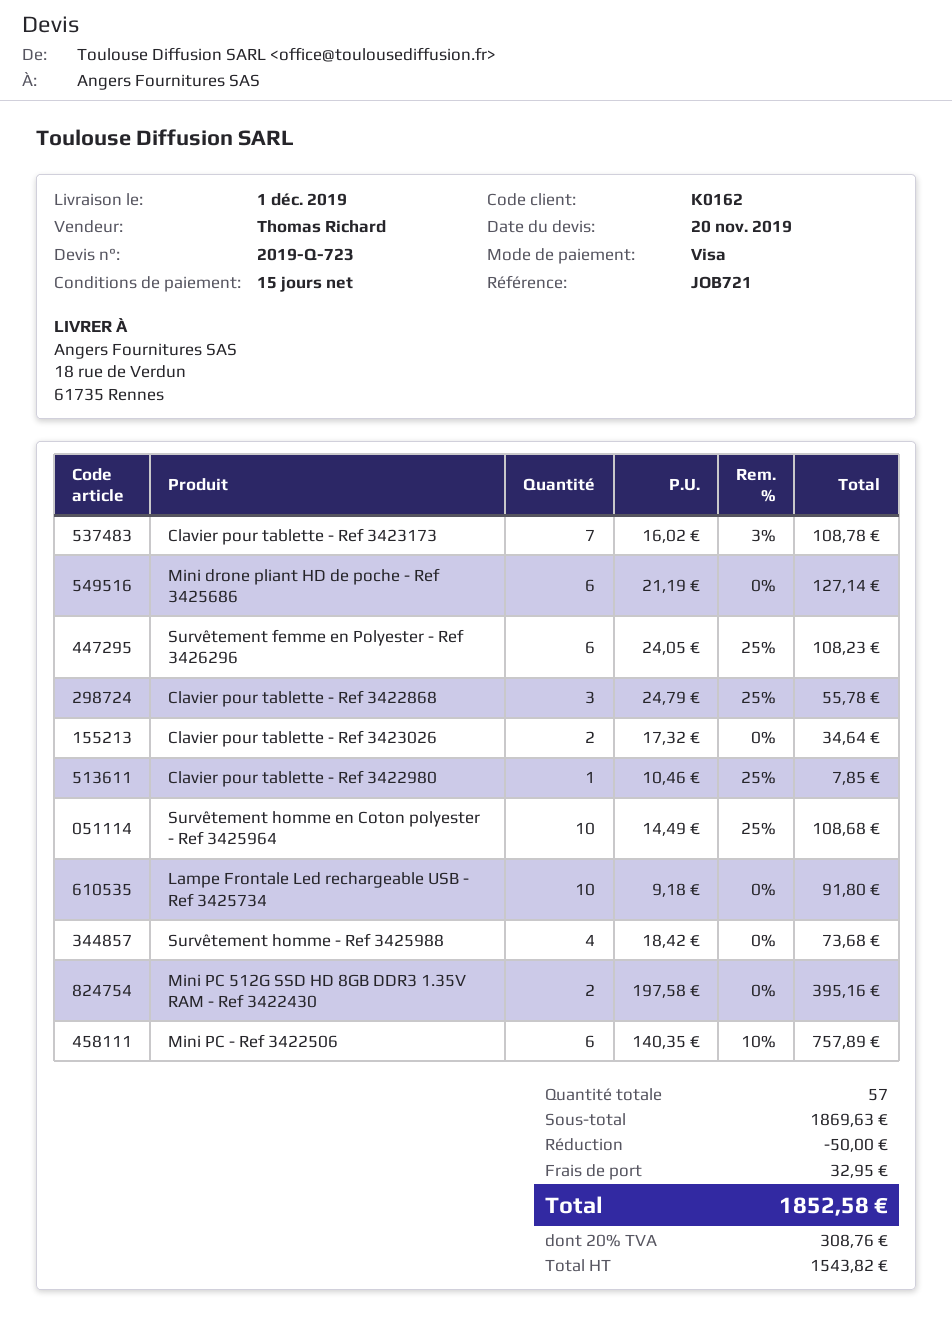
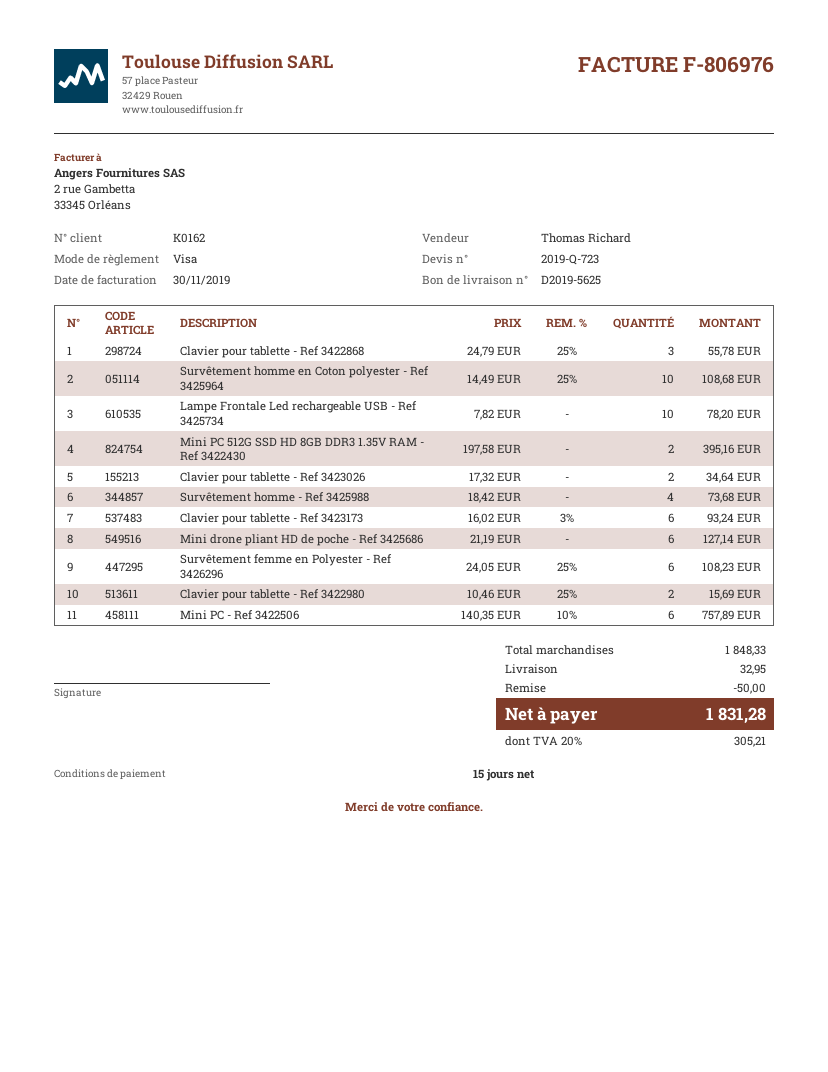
Clavier pour tablette - Ref 3423173: 7 x 16.02 - 3% = 108.78 -> 6 x 16.02 - 3% = 93.24
Clavier pour tablette - Ref 3422980: 1 x 10.46 - 25% = 7.85 -> 2 x 10.46 - 25% = 15.69
Lampe Frontale Led rechargeable USB - Ref 3425734: 10 x 9.18 = 91.80 -> 10 x 7.82 = 78.20
subtotal: 1869.63 -> 1848.33
tax: 20% = 308.76 -> 20% = 305.21
total: 1852.58 -> 1831.28

